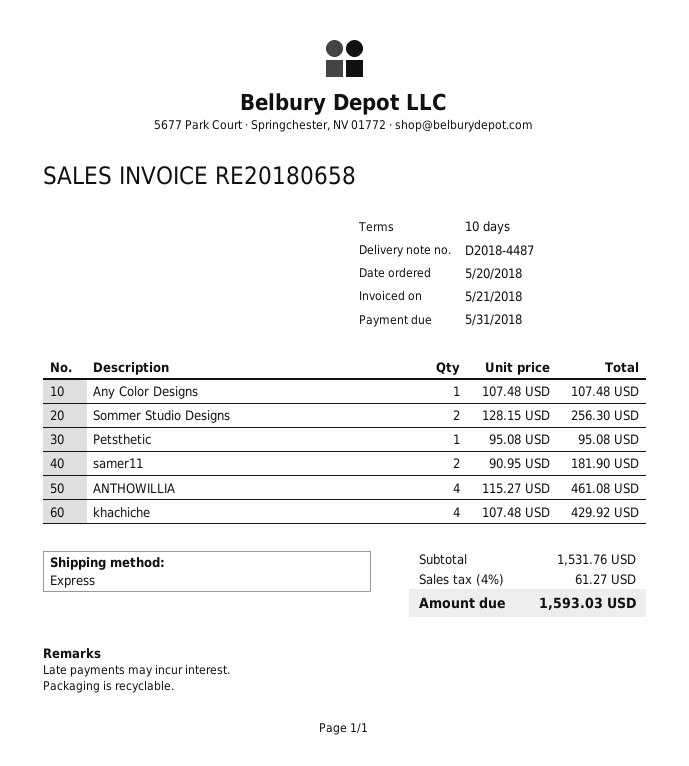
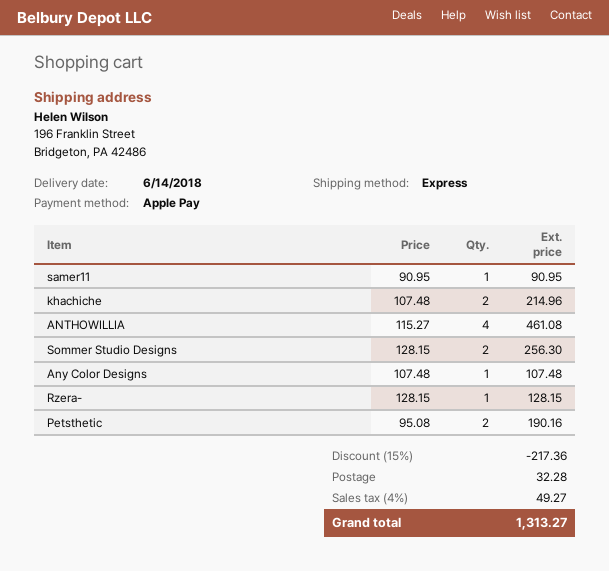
Petsthetic: 1 x 95.08 = 95.08 -> 2 x 95.08 = 190.16
samer11: 2 x 90.95 = 181.90 -> 1 x 90.95 = 90.95
khachiche: 4 x 107.48 = 429.92 -> 2 x 107.48 = 214.96
Rzera-: none -> 1 x 128.15 = 128.15
discount: none -> 15% = 217.36
shipping: none -> 32.28
tax: 4% = 61.27 -> 4% = 49.27
total: 1593.03 -> 1313.27

